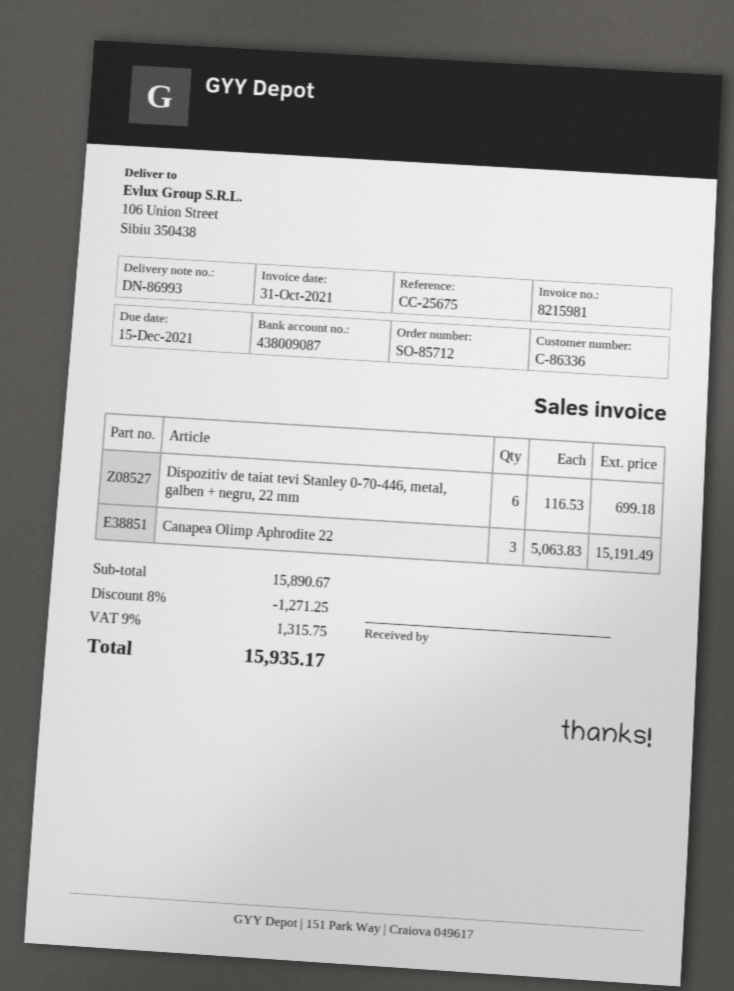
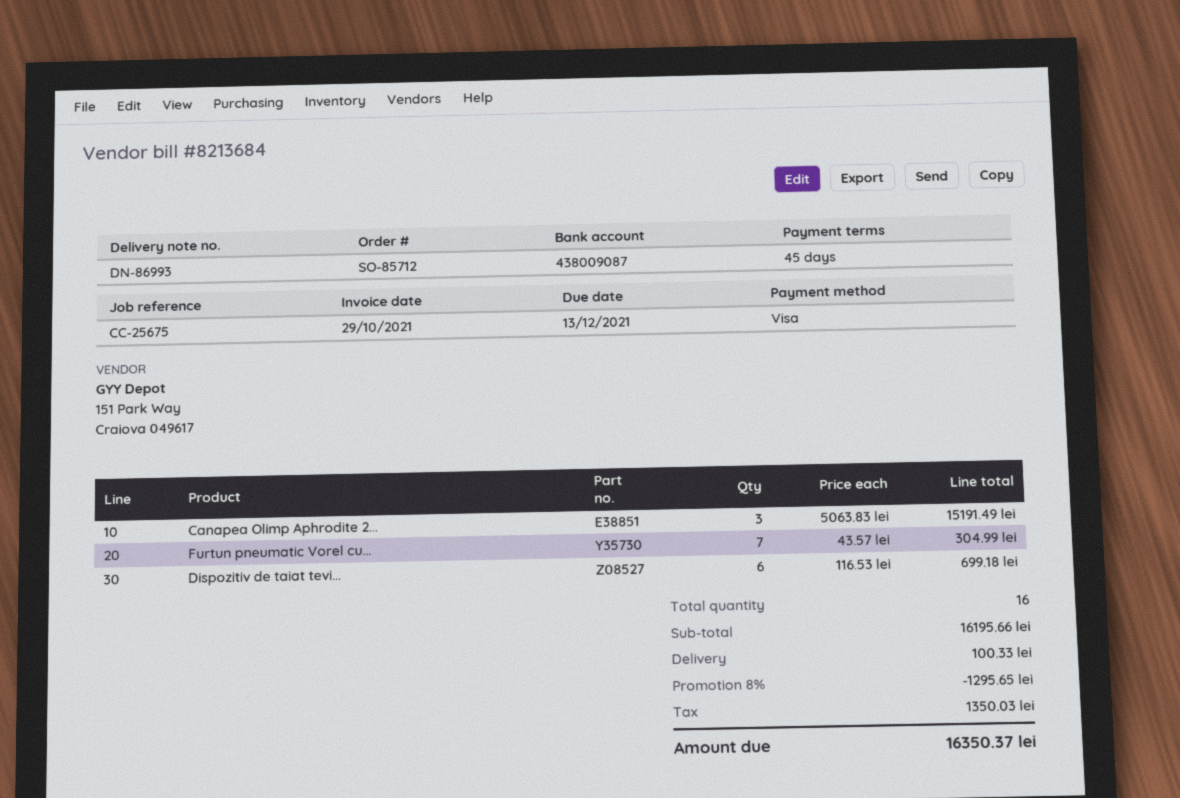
invoice number: 8215981 -> 8213684
invoice date: 2021-10-31 -> 2021-10-29
due date: 2021-12-15 -> 2021-12-13
Furtun pneumatic Vorel cu...: none -> 7 x 43.57 = 304.99
subtotal: 15890.67 -> 16195.66
discount: 8% = 1271.25 -> 8% = 1295.65
shipping: none -> 100.33
tax: 1315.75 -> 1350.03
total: 15935.17 -> 16350.37

